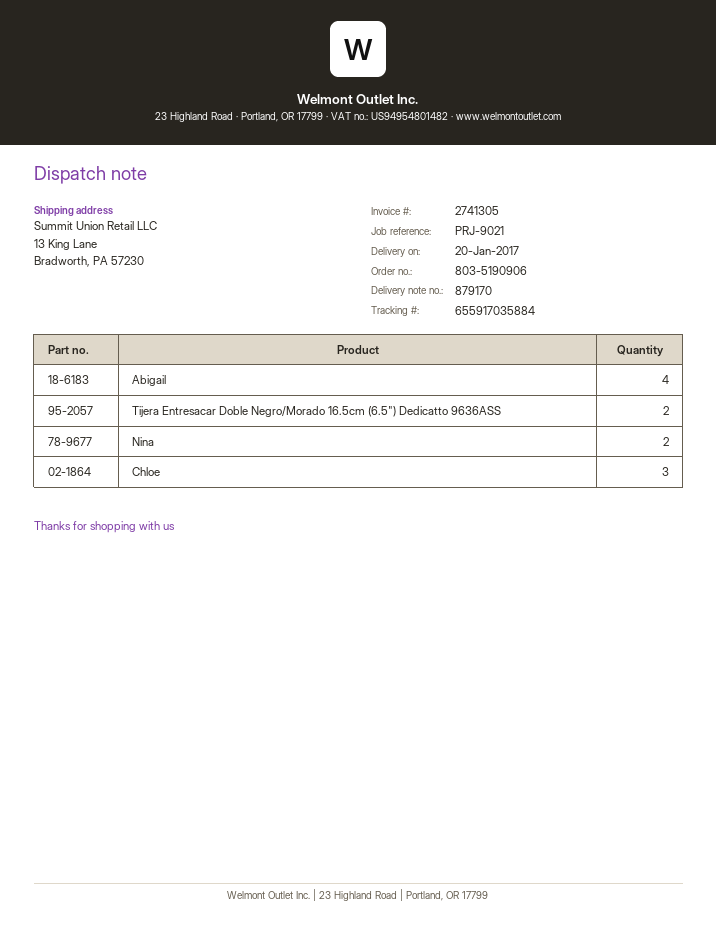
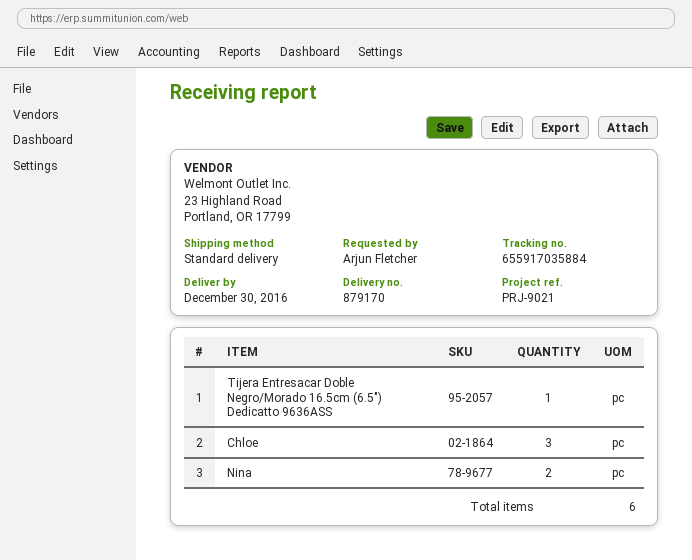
delivery date: 2017-01-20 -> 2016-12-30
Abigail: 4 -> none
Tijera Entresacar Doble Negro/Morado 16.5cm (6.5") Dedicatto 9636ASS: 2 -> 1

